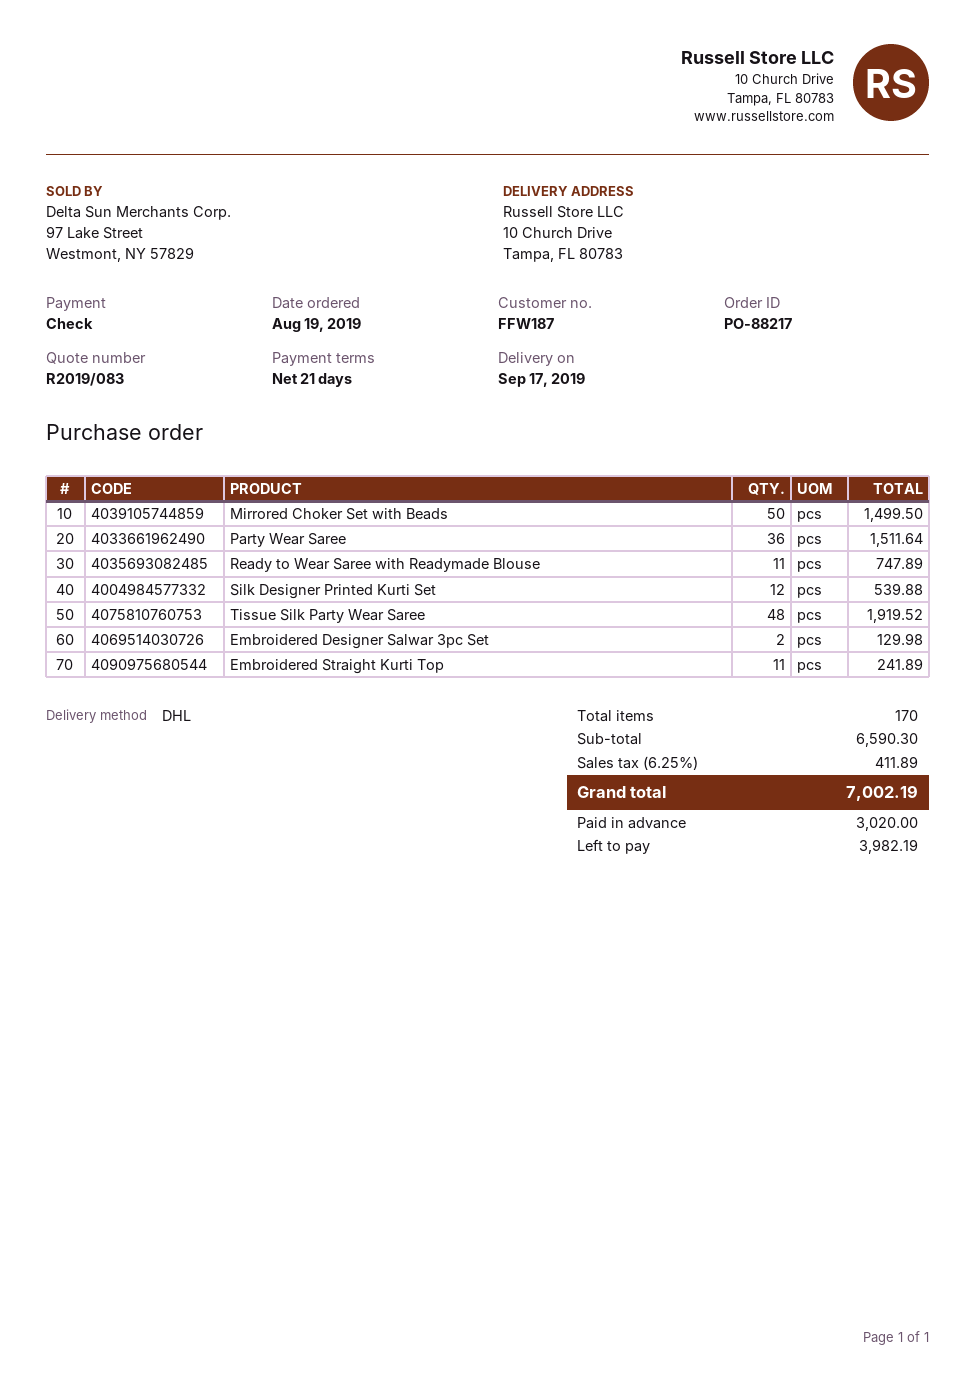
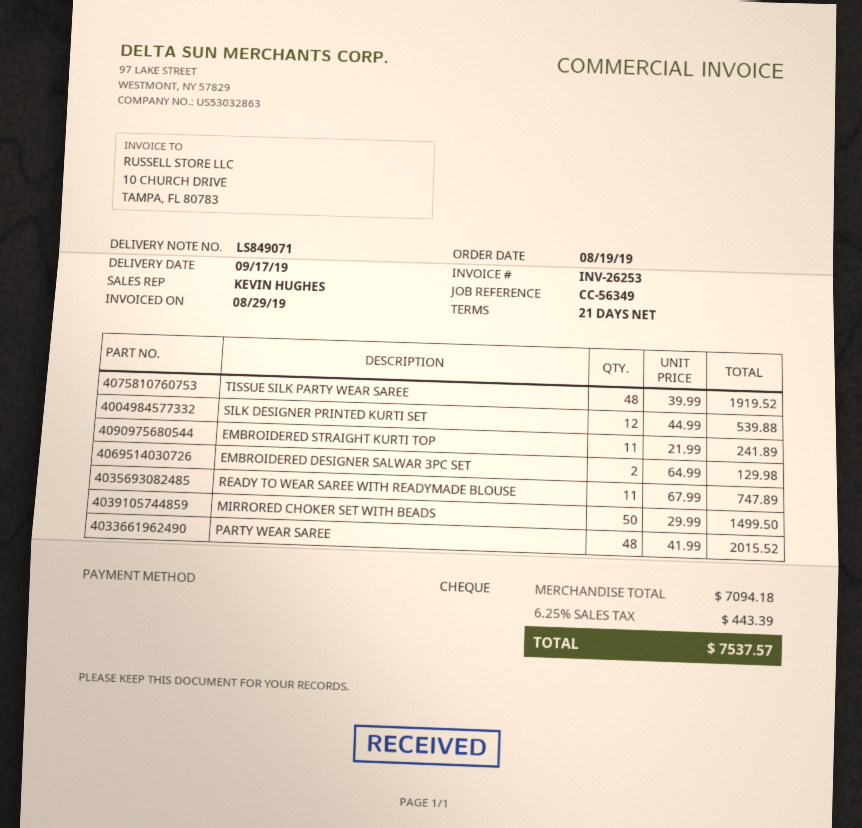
Party Wear Saree: 36 for 1511.64 -> 48 for 2015.52
subtotal: 6590.30 -> 7094.18
tax: 6.25% = 411.89 -> 6.25% = 443.39
total: 7002.19 -> 7537.57

